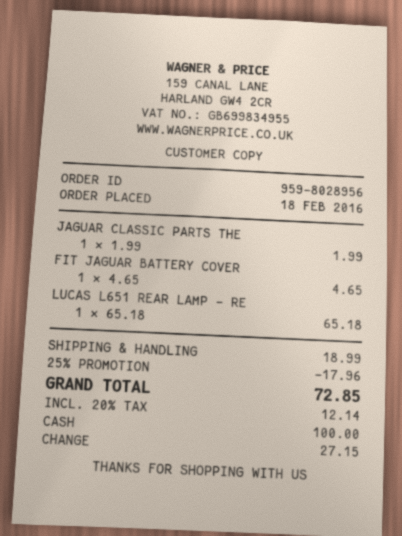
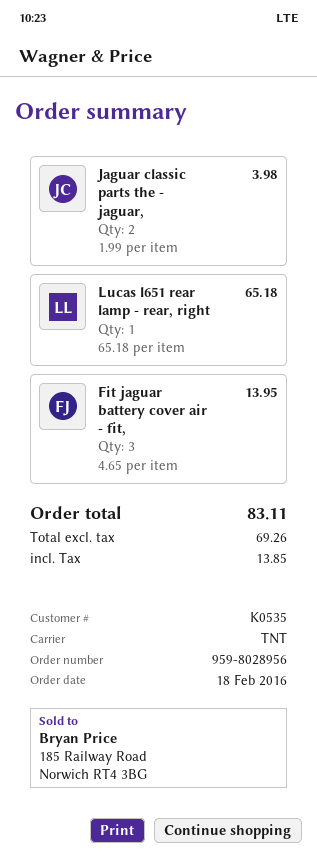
JAGUAR CLASSIC PARTS THE: 1 x 1.99 = 1.99 -> 2 x 1.99 = 3.98
FIT JAGUAR BATTERY COVER: 1 x 4.65 = 4.65 -> 3 x 4.65 = 13.95
discount: 25% = 17.96 -> none
shipping: 18.99 -> none
tax: 12.14 -> 13.85
total: 72.85 -> 83.11

